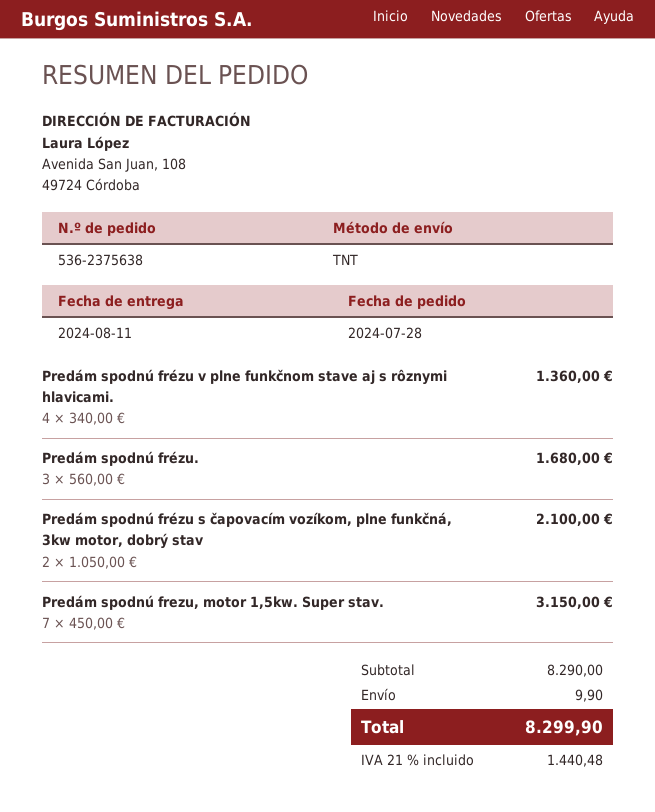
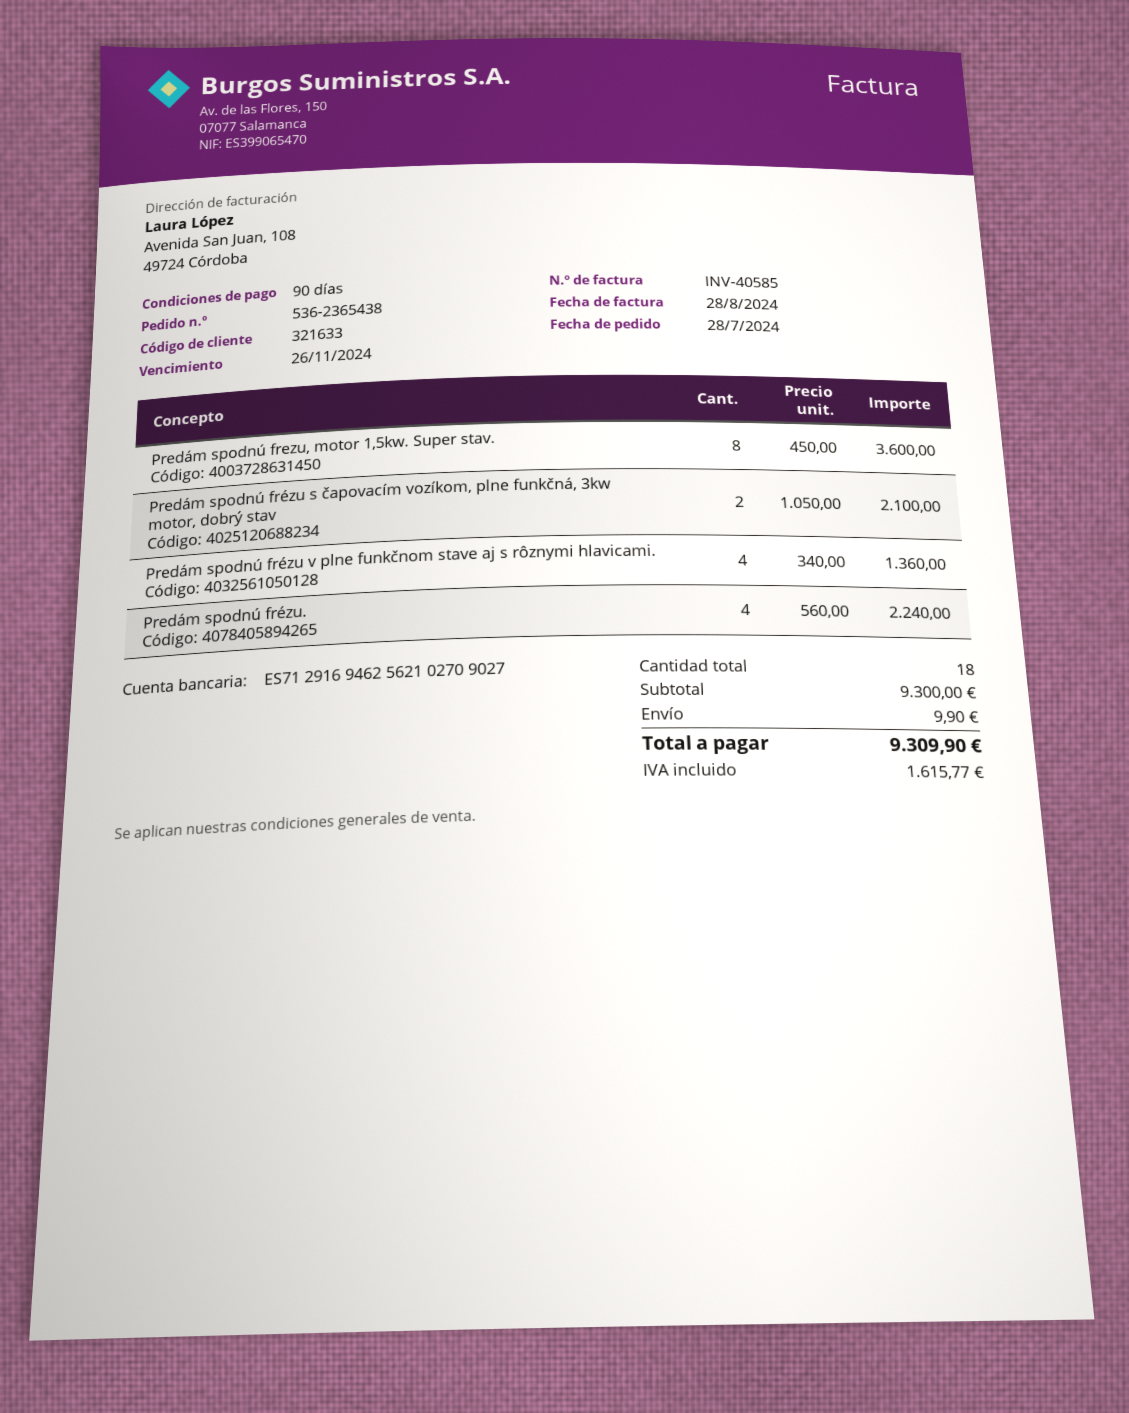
order number: 536-2375638 -> 536-2365438
Predám spodnú frézu.: 3 x 560.00 = 1680.00 -> 4 x 560.00 = 2240.00
Predám spodnú frezu, motor 1,5kw. Super stav.: 7 x 450.00 = 3150.00 -> 8 x 450.00 = 3600.00
subtotal: 8290.00 -> 9300.00
tax: 1440.48 -> 1615.77
total: 8299.90 -> 9309.90

